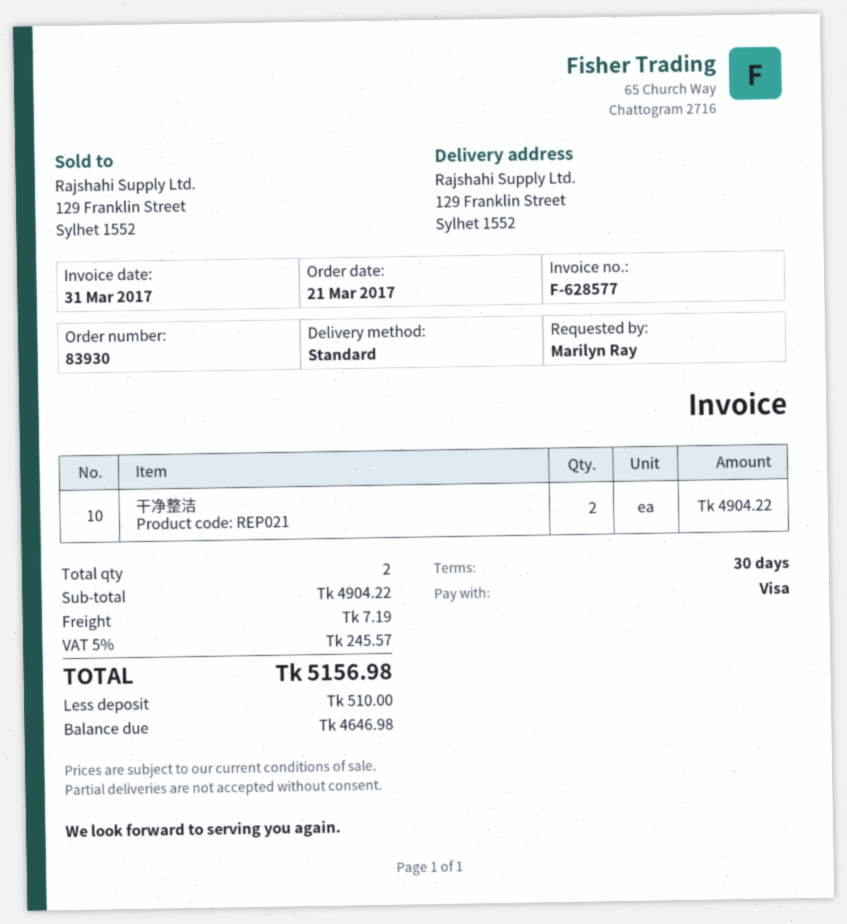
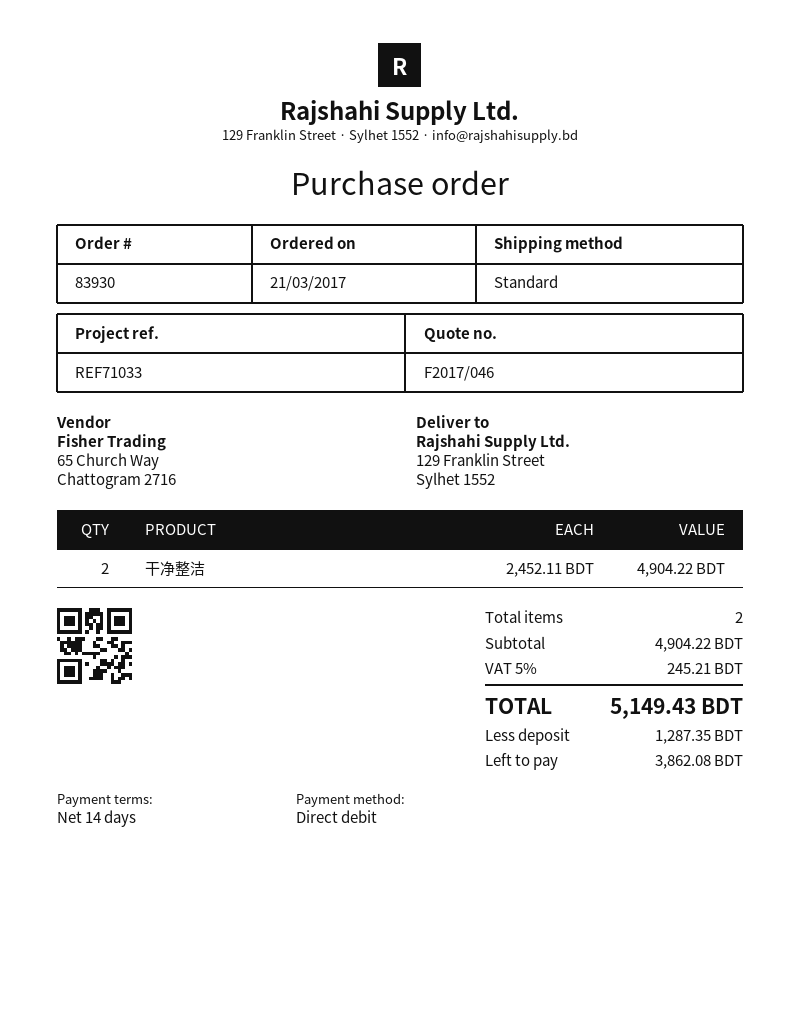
payment terms: 30 days -> 14 days
payment method: Visa -> direct debit
shipping: 7.19 -> none
tax: 5% = 245.57 -> 5% = 245.21
total: 5156.98 -> 5149.43
deposit: 510.00 -> 1287.35
balance: 4646.98 -> 3862.08

